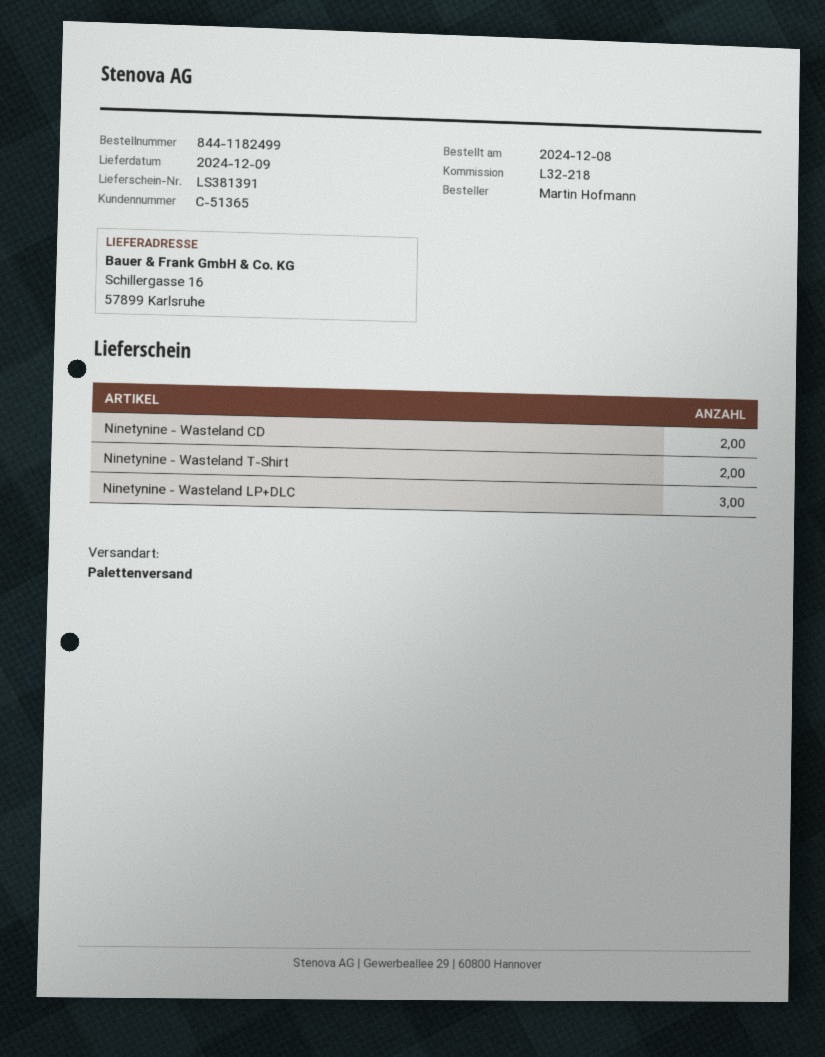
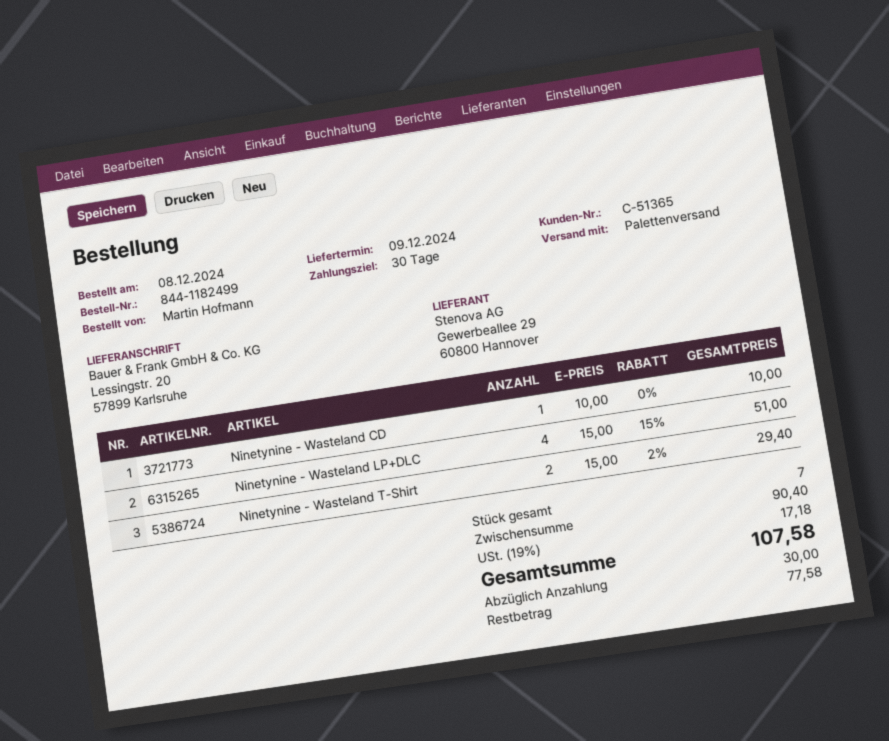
ship to: Schillergasse 16, 57899 Karlsruhe -> Lessingstr. 20, 57899 Karlsruhe
Ninetynine - Wasteland CD: 2 -> 1
Ninetynine - Wasteland LP+DLC: 3 -> 4

